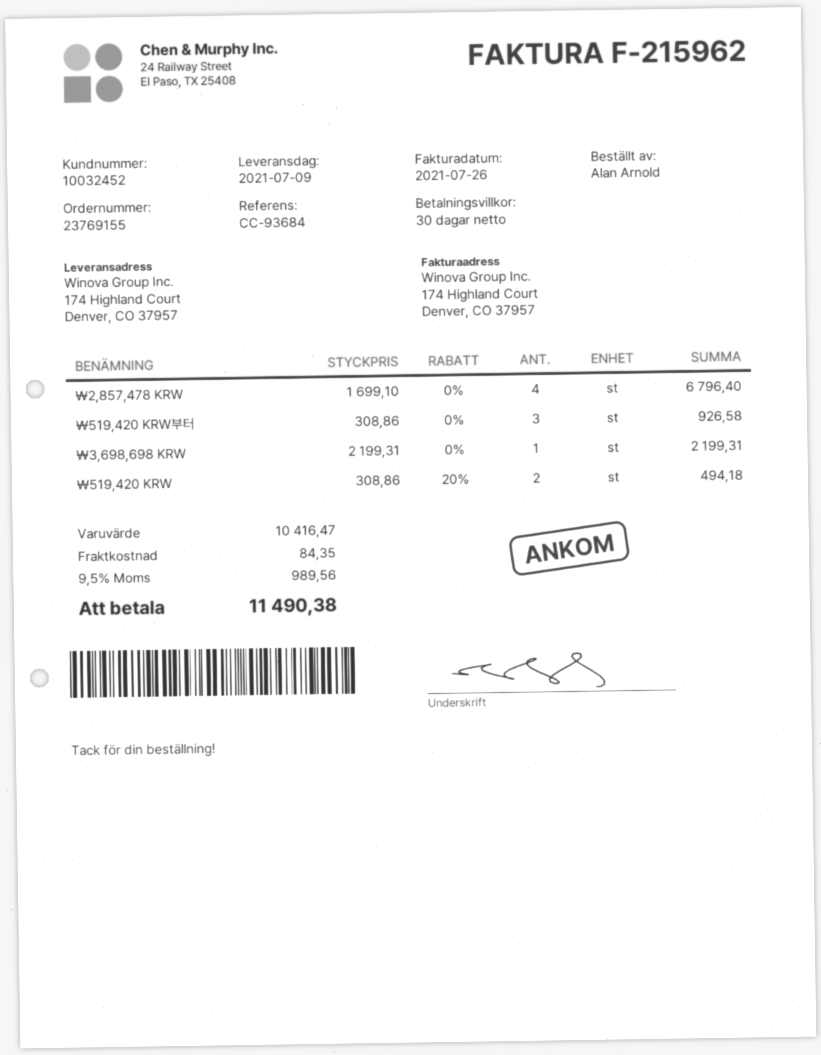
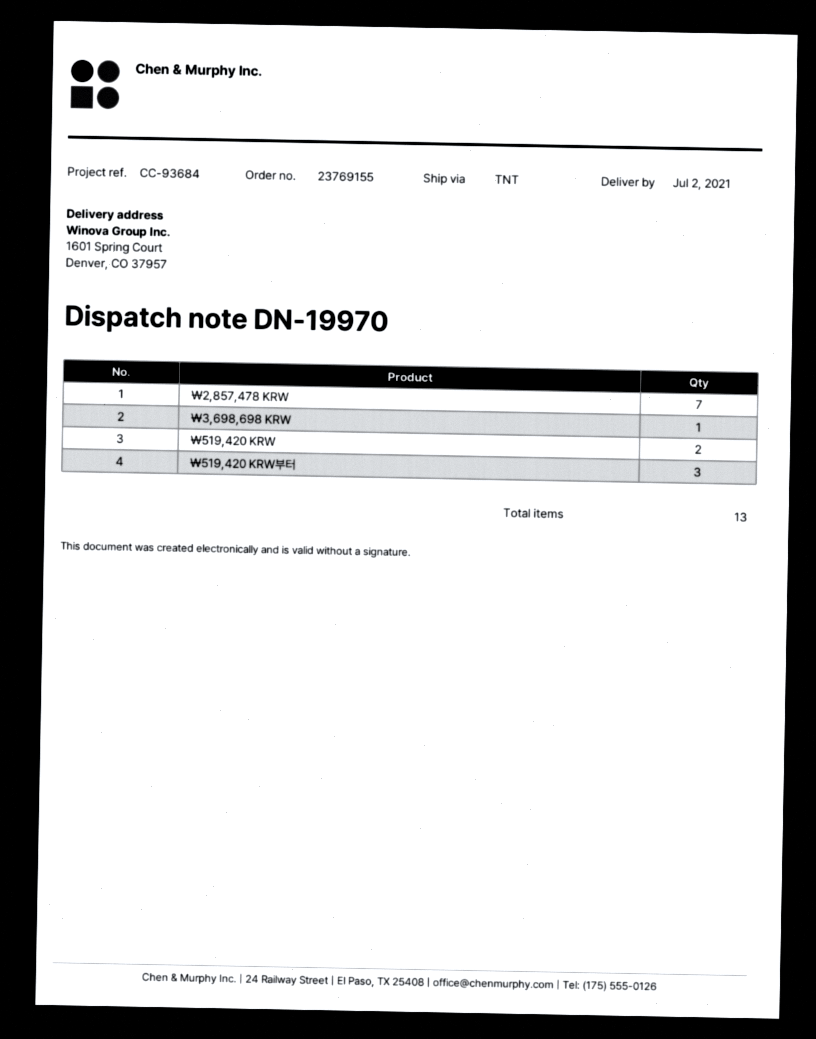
delivery date: 2021-07-09 -> 2021-07-02
ship to: 174 Highland Court, Denver, CO 37957 -> 1601 Spring Court, Denver, CO 37957
₩2,857,478 KRW: 4 -> 7

